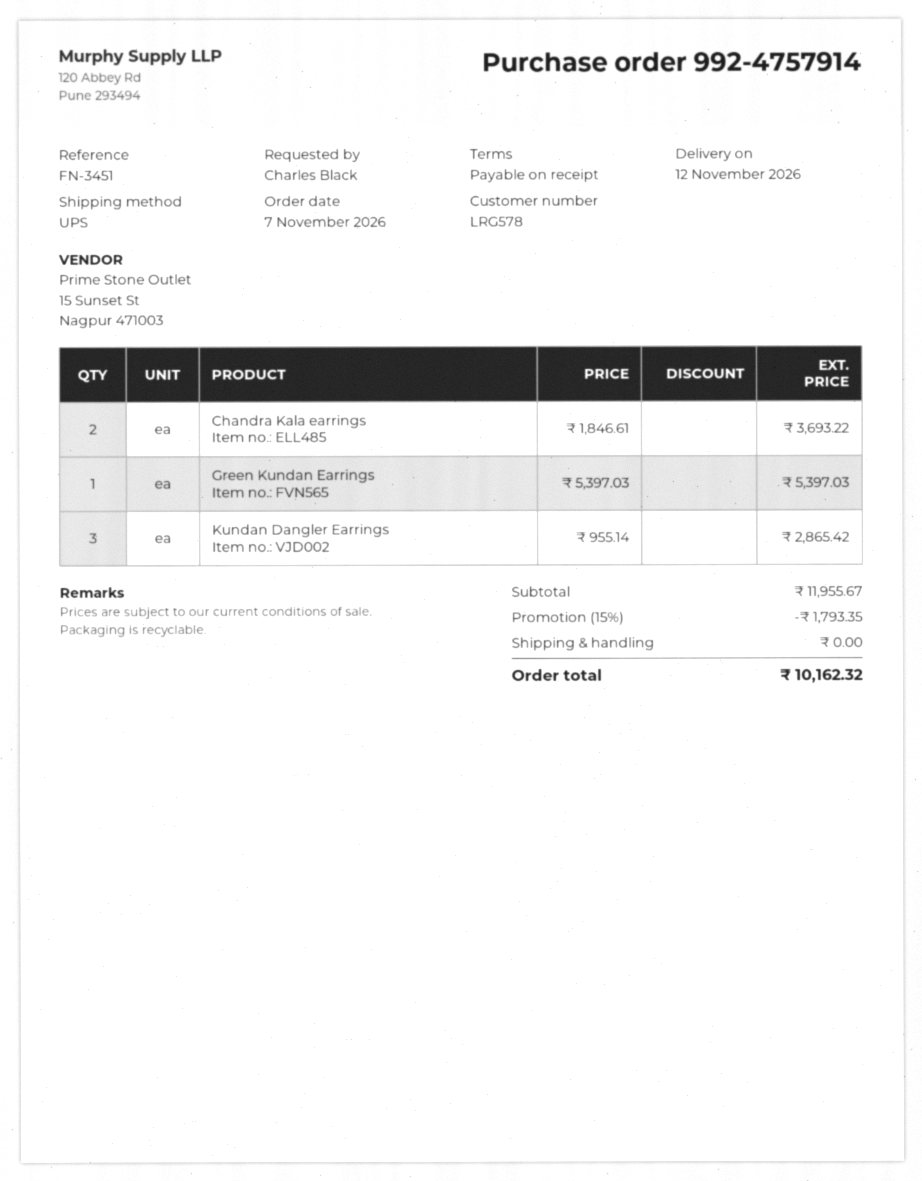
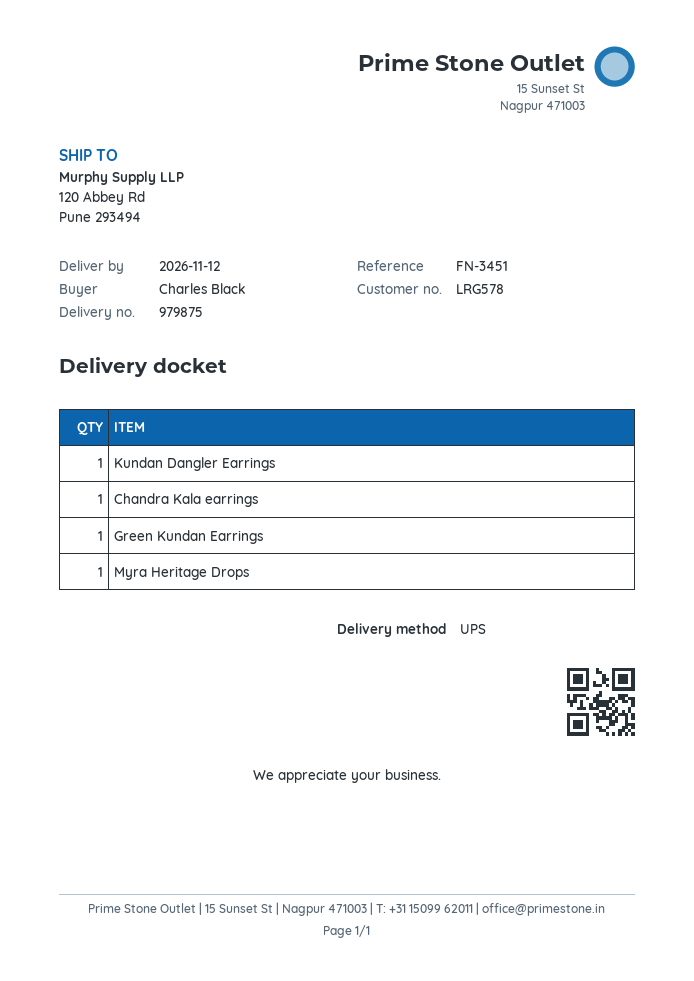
Chandra Kala earrings: 2 -> 1
Kundan Dangler Earrings: 3 -> 1
Myra Heritage Drops: none -> 1

